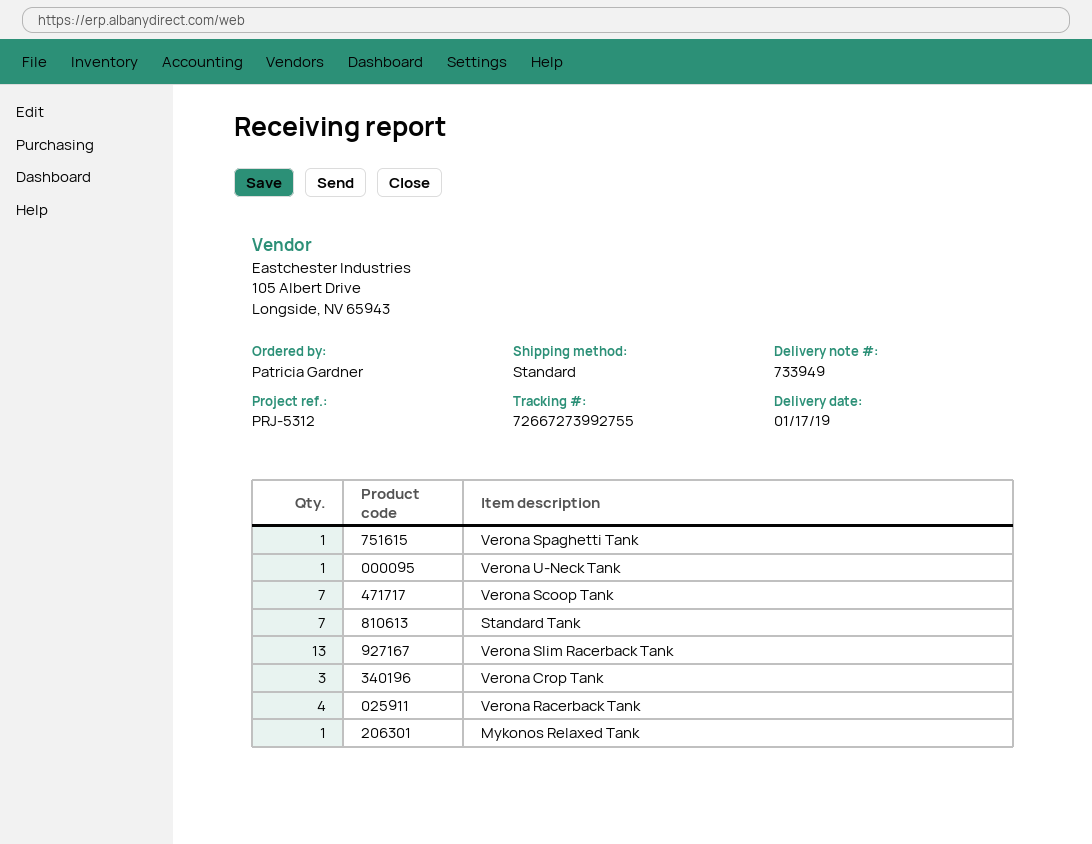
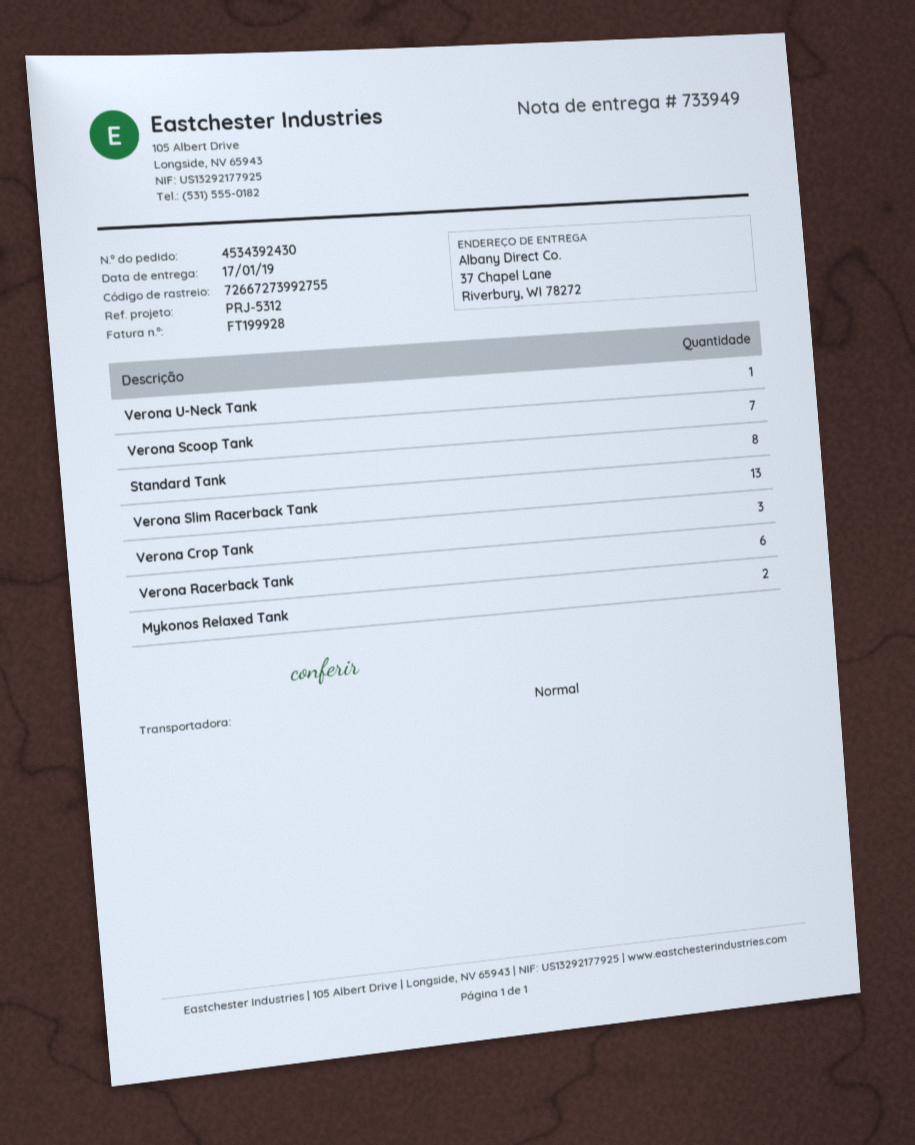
Verona Spaghetti Tank: 1 -> none
Standard Tank: 7 -> 8
Verona Racerback Tank: 4 -> 6
Mykonos Relaxed Tank: 1 -> 2

